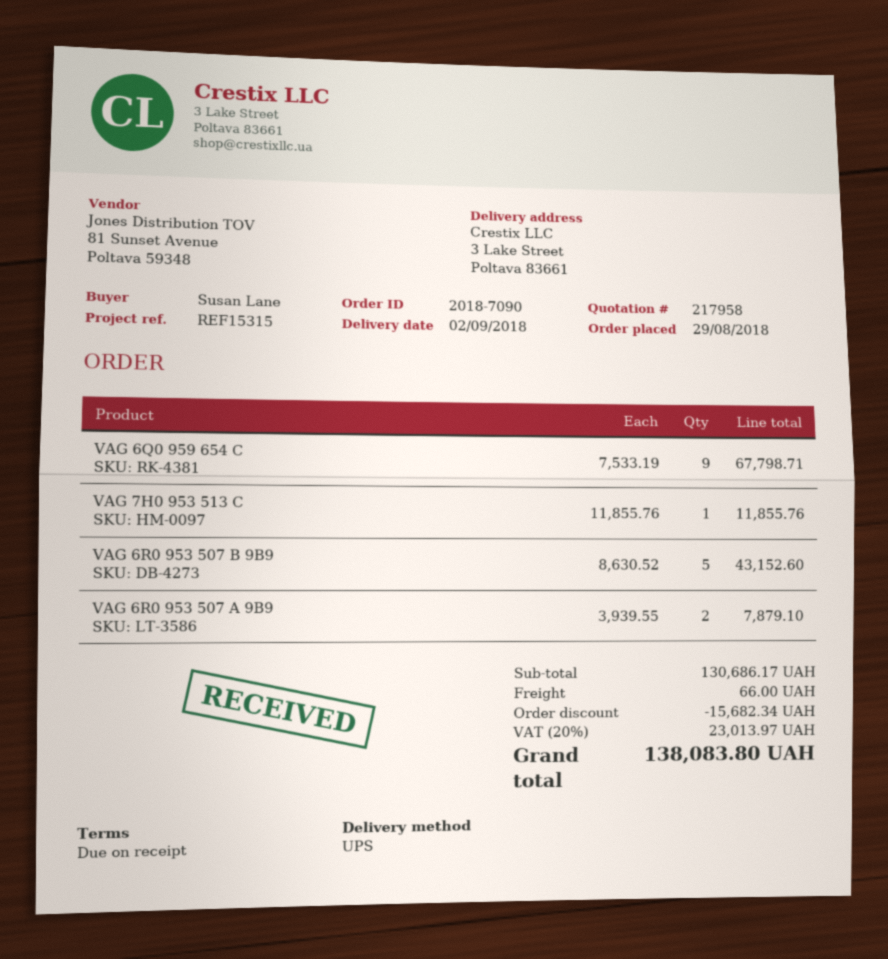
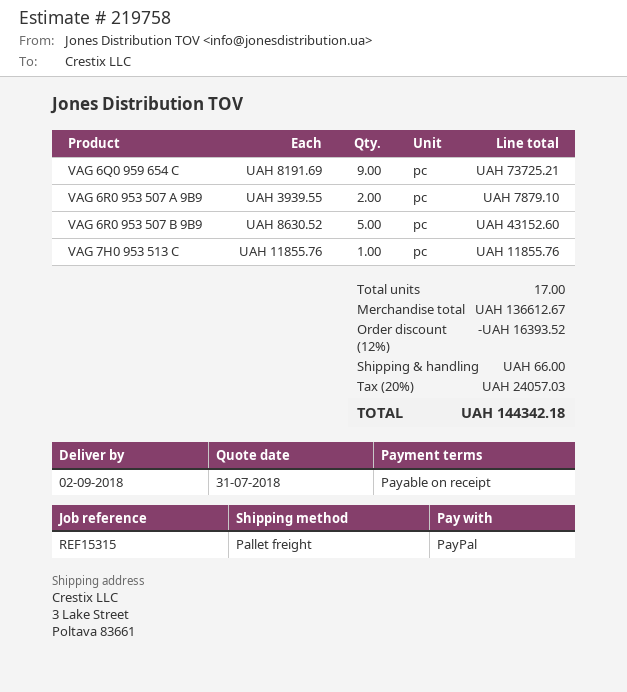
quote number: 217958 -> 219758
shipping method: UPS -> pallet freight
VAG 6Q0 959 654 C: 9 x 7533.19 = 67798.71 -> 9 x 8191.69 = 73725.21
subtotal: 130686.17 -> 136612.67
discount: 15682.34 -> 16393.52
tax: 20% = 23013.97 -> 20% = 24057.03
total: 138083.80 -> 144342.18

